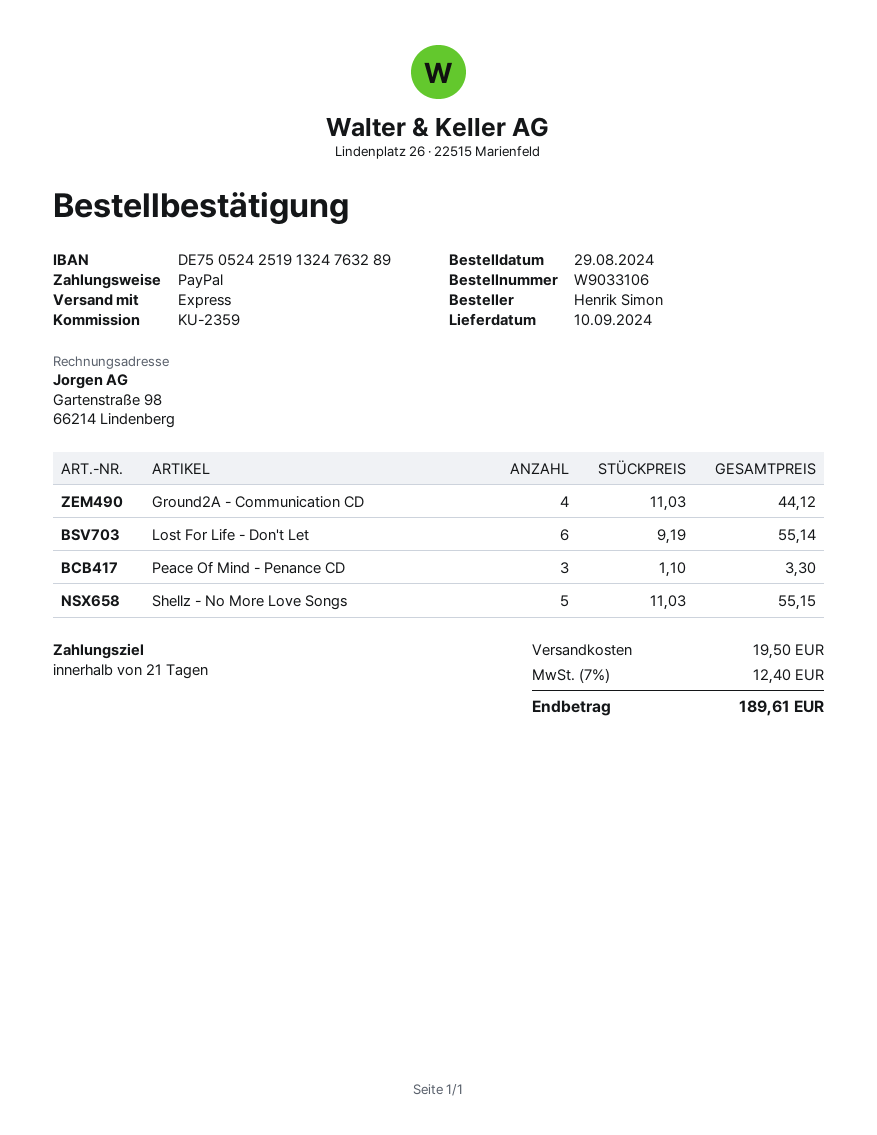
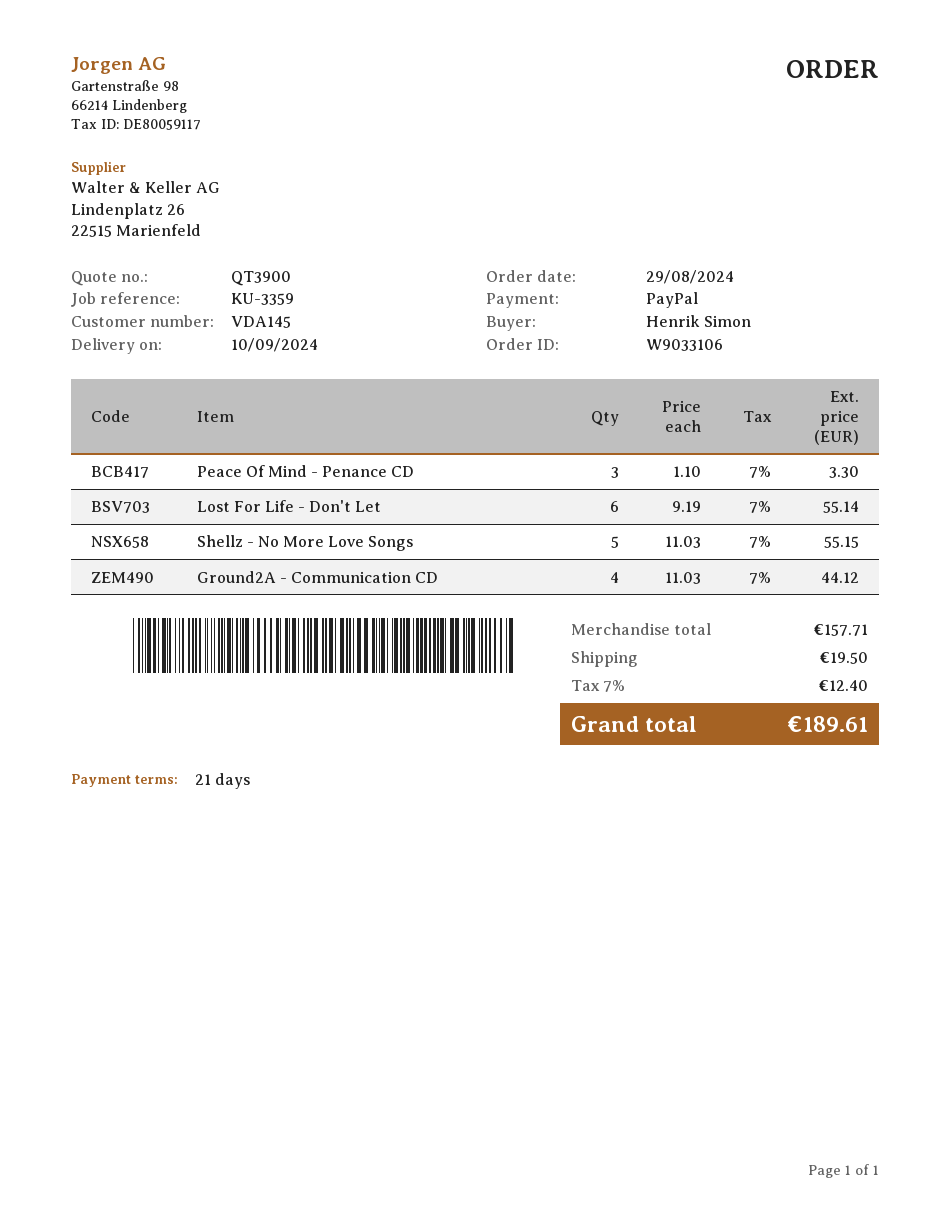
reference: KU-2359 -> KU-3359

